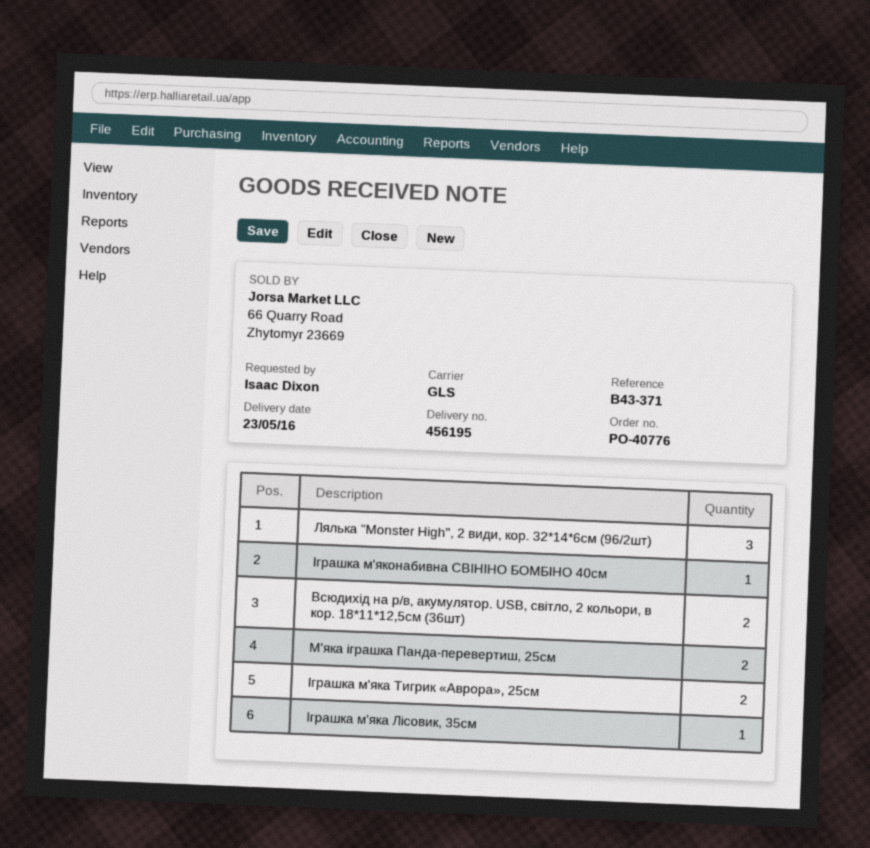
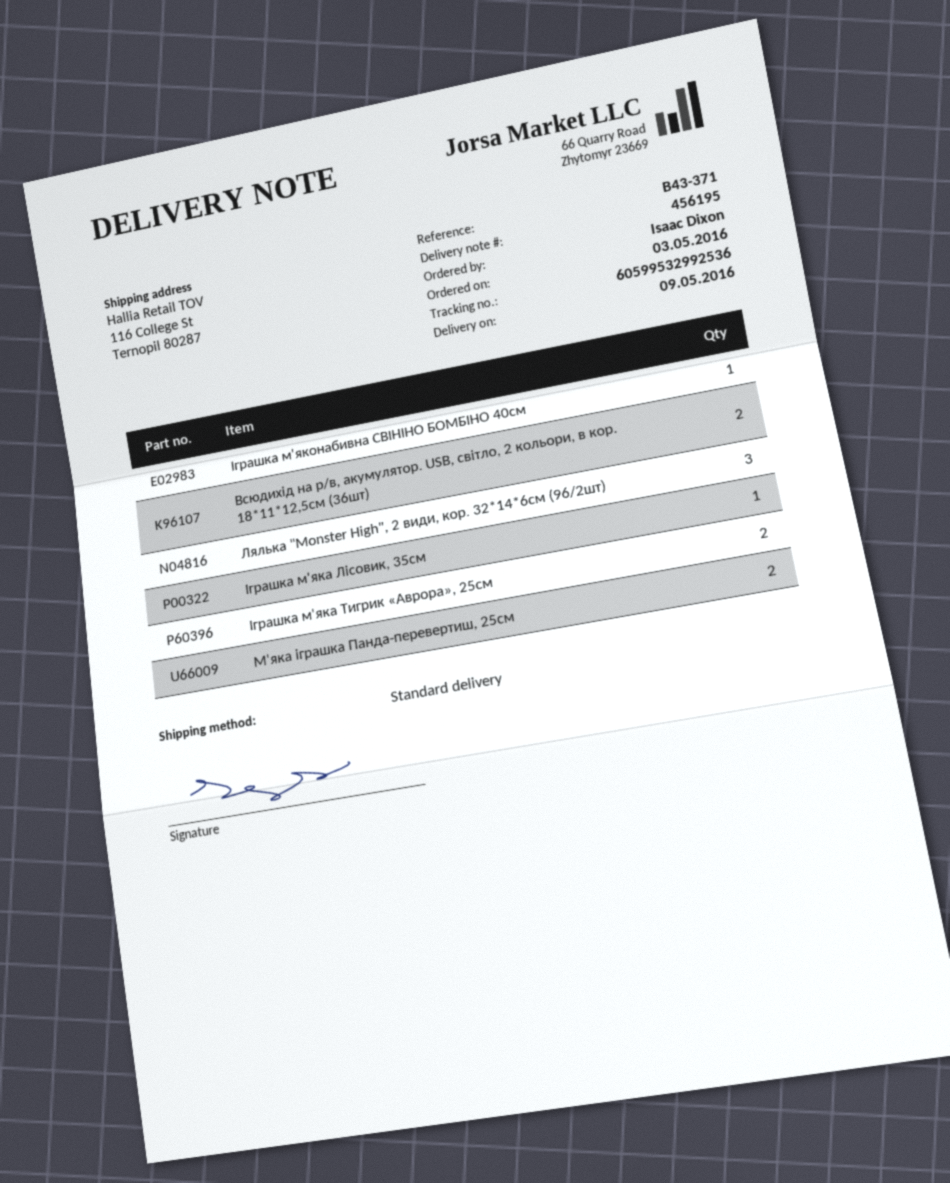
delivery date: 2016-05-23 -> 2016-05-09
shipping method: GLS -> standard

